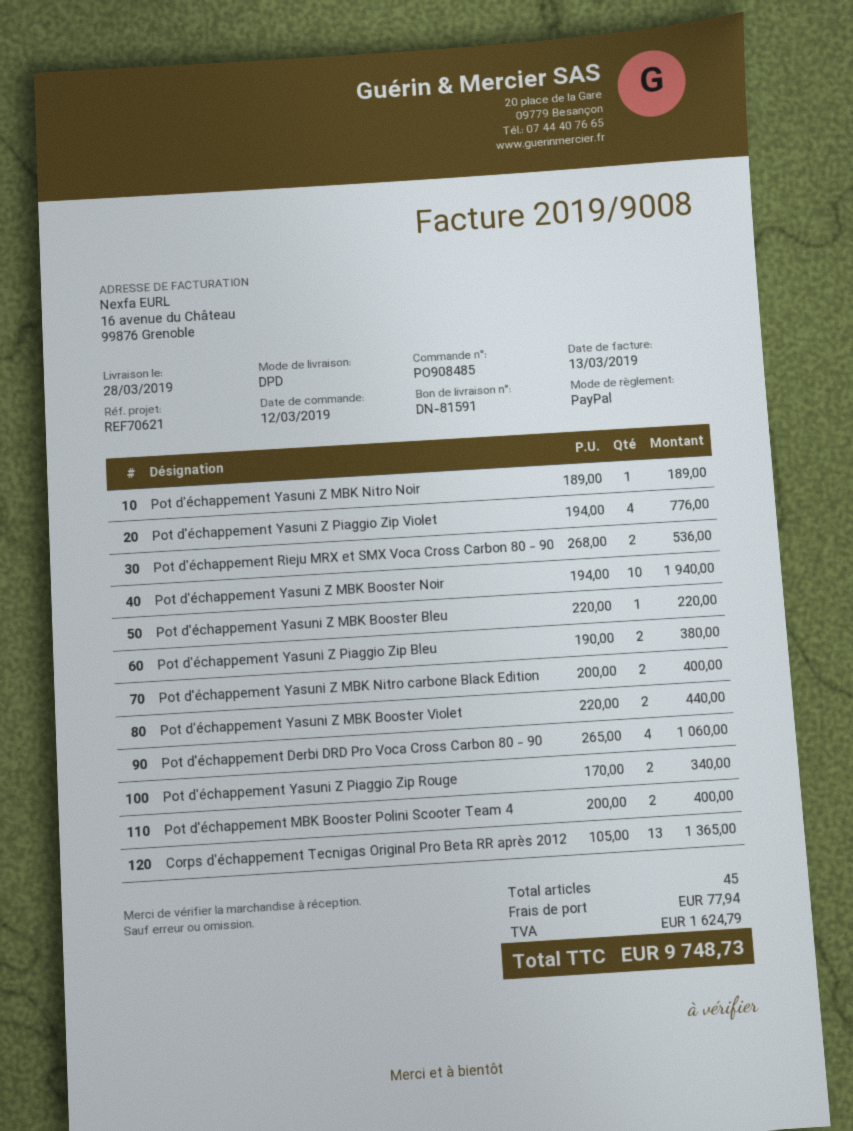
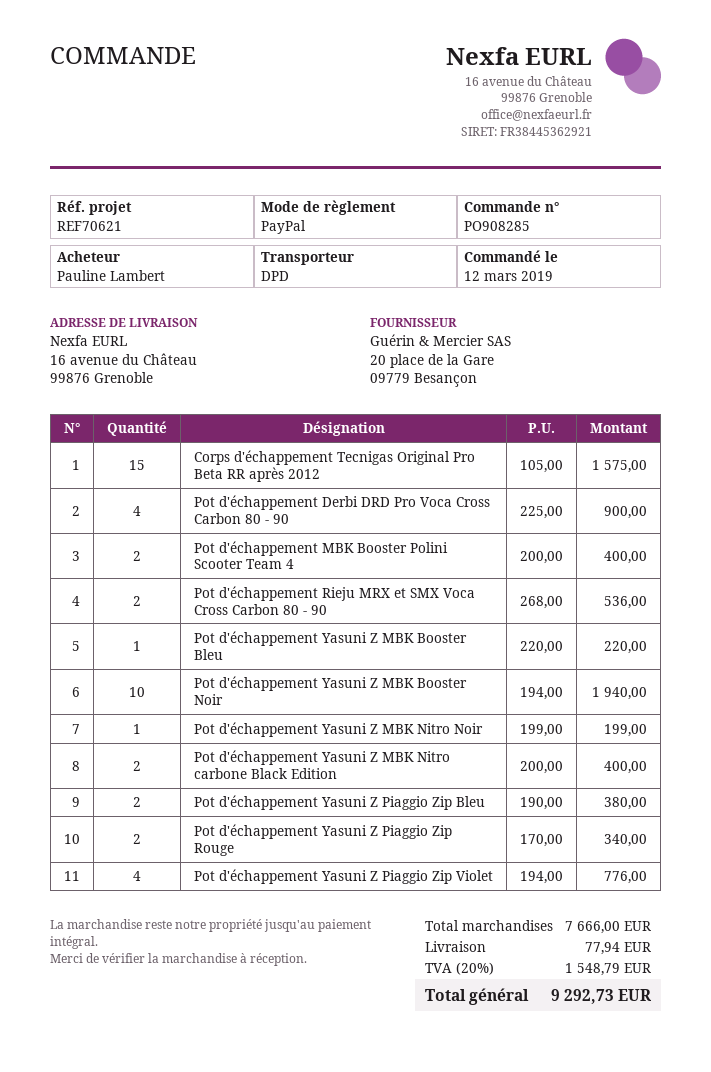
order number: PO908485 -> PO908285
Pot d'échappement Yasuni Z MBK Nitro Noir: 1 x 189.00 = 189.00 -> 1 x 199.00 = 199.00
Pot d'échappement Yasuni Z MBK Booster Violet: 2 x 220.00 = 440.00 -> none
Pot d'échappement Derbi DRD Pro Voca Cross Carbon 80 - 90: 4 x 265.00 = 1060.00 -> 4 x 225.00 = 900.00
Corps d'échappement Tecnigas Original Pro Beta RR après 2012: 13 x 105.00 = 1365.00 -> 15 x 105.00 = 1575.00
tax: 1624.79 -> 1548.79
total: 9748.73 -> 9292.73

